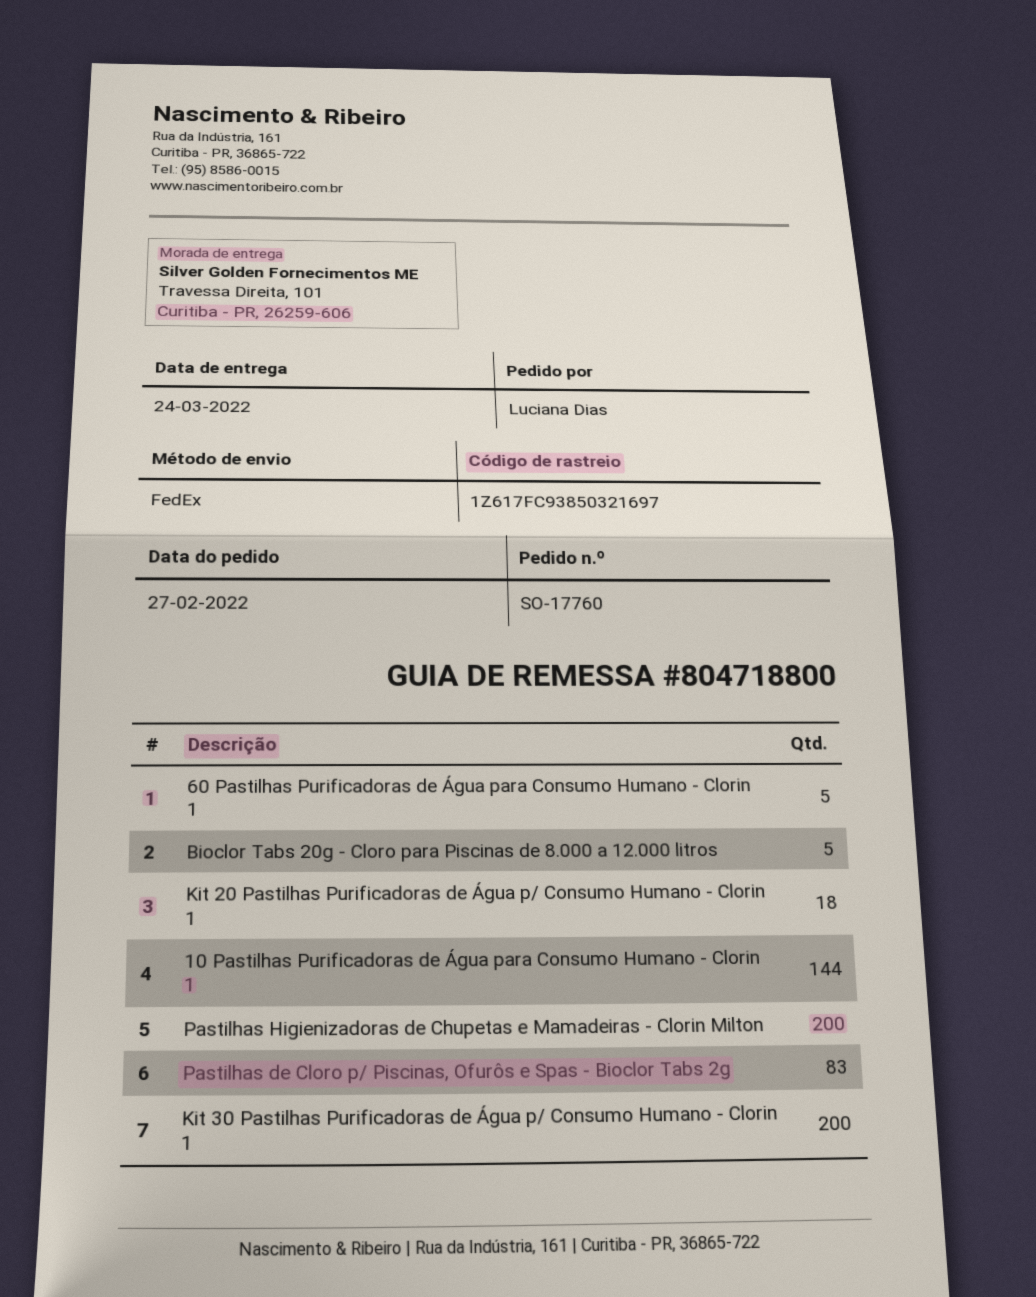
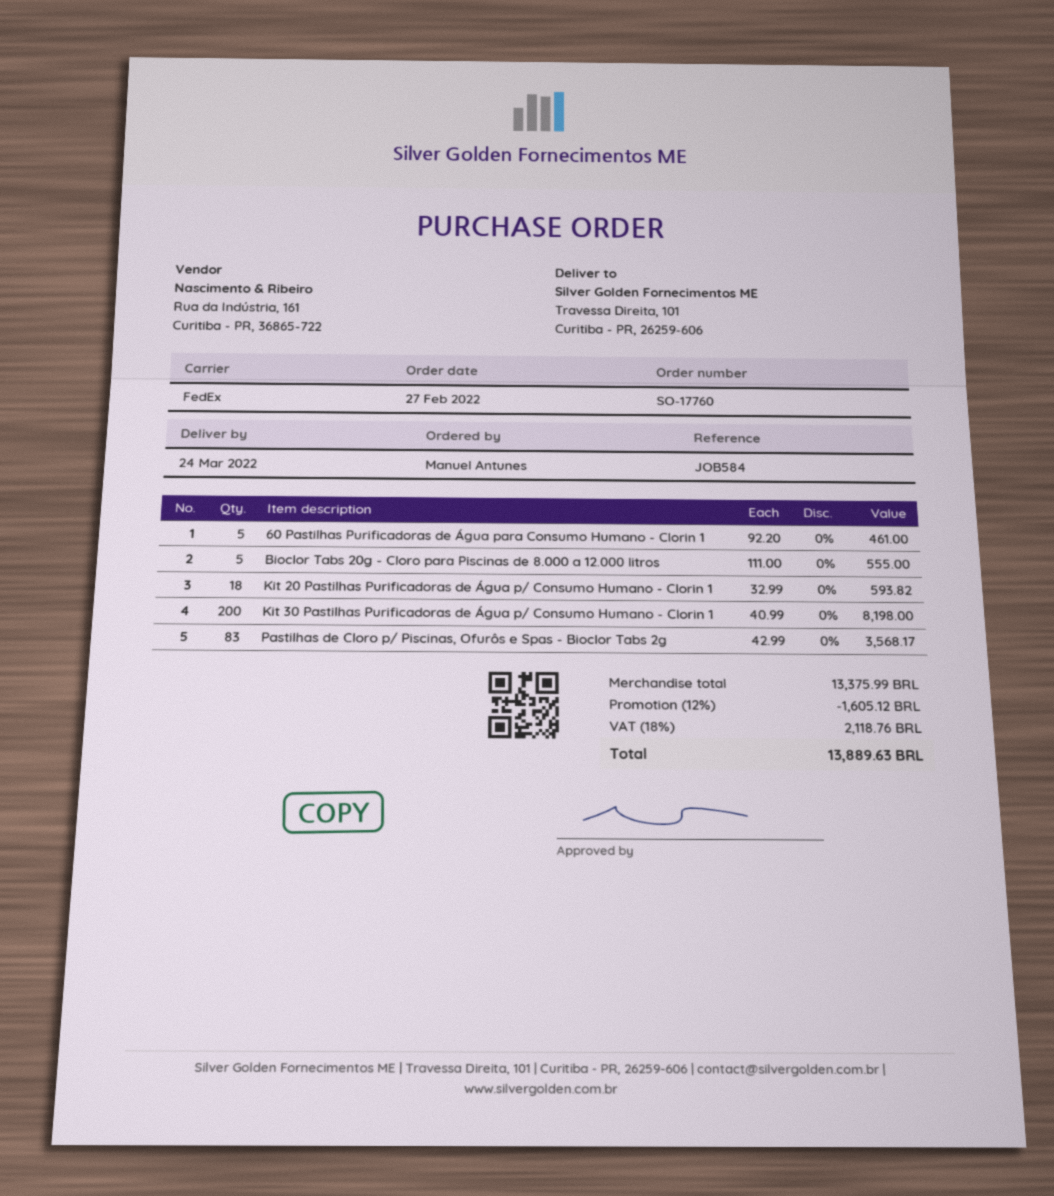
ordered by: Luciana Dias -> Manuel Antunes
10 Pastilhas Purificadoras de Água para Consumo Humano - Clorin 1: 144 -> none
Pastilhas Higienizadoras de Chupetas e Mamadeiras - Clorin Milton: 200 -> none

